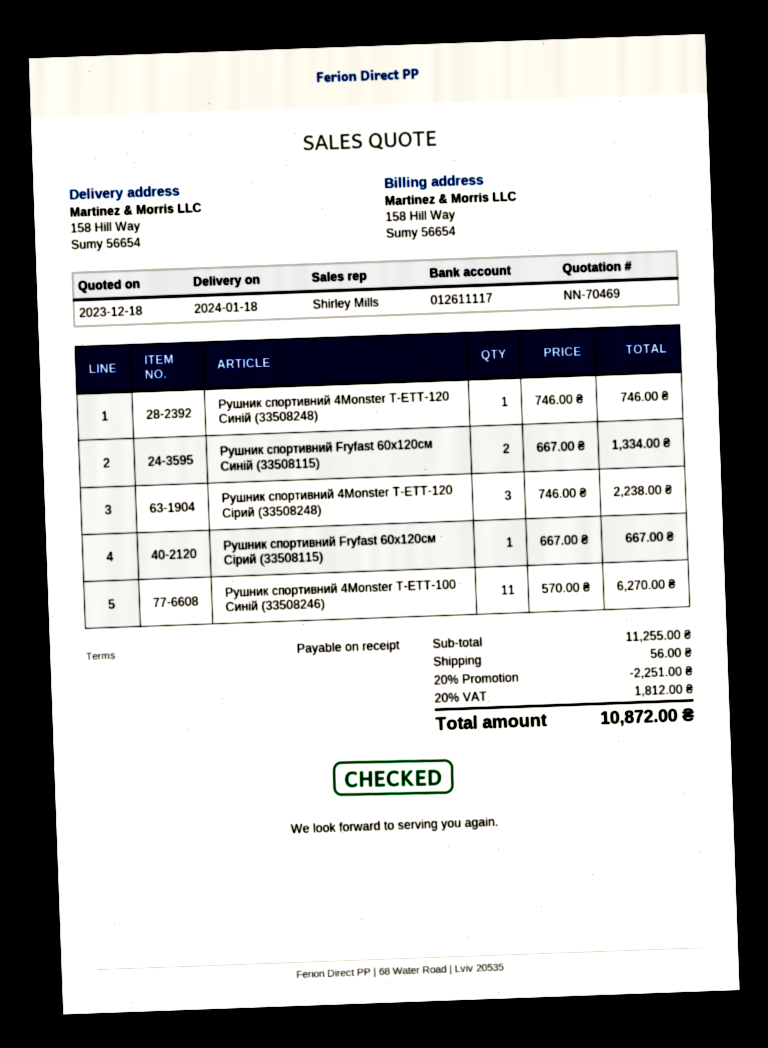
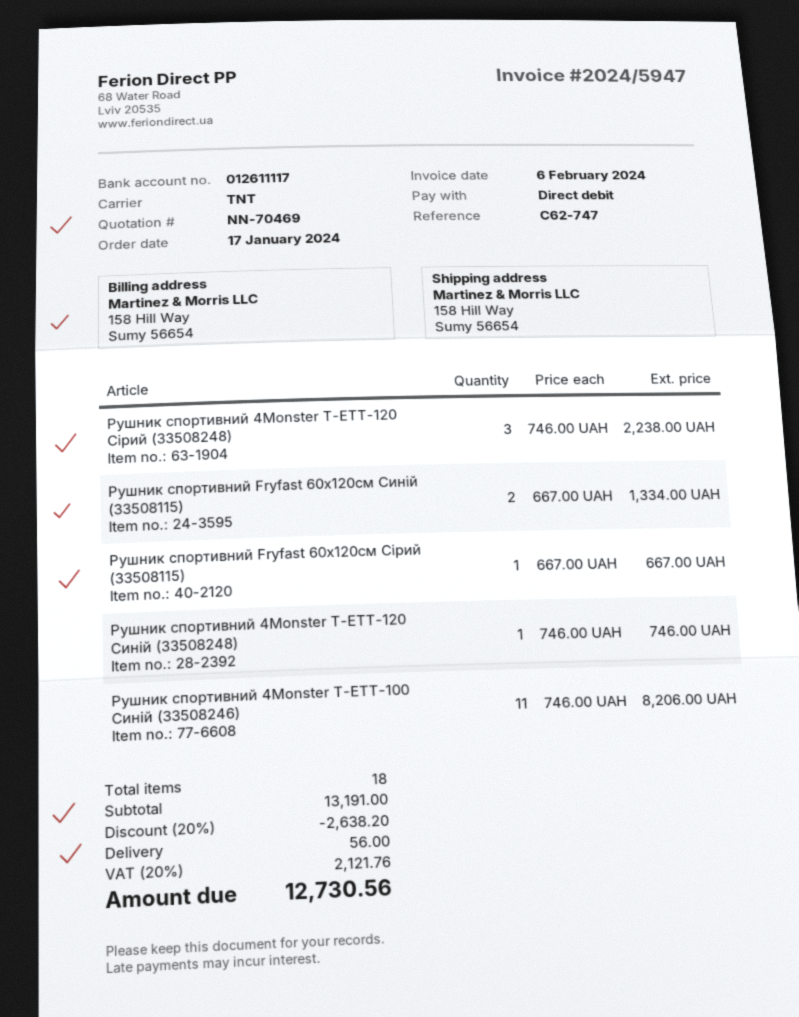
Рушник спортивний 4Monster T-ETT-100 Синій (33508246): 11 x 570.00 = 6270.00 -> 11 x 746.00 = 8206.00
subtotal: 11255.00 -> 13191.00
discount: 20% = 2251.00 -> 20% = 2638.20
tax: 20% = 1812.00 -> 20% = 2121.76
total: 10872.00 -> 12730.56

